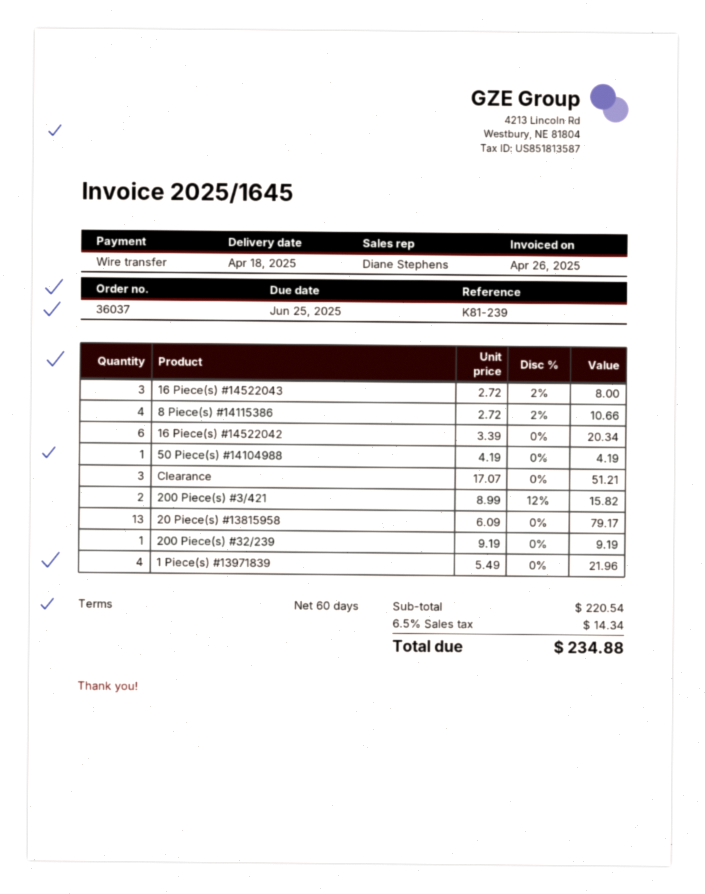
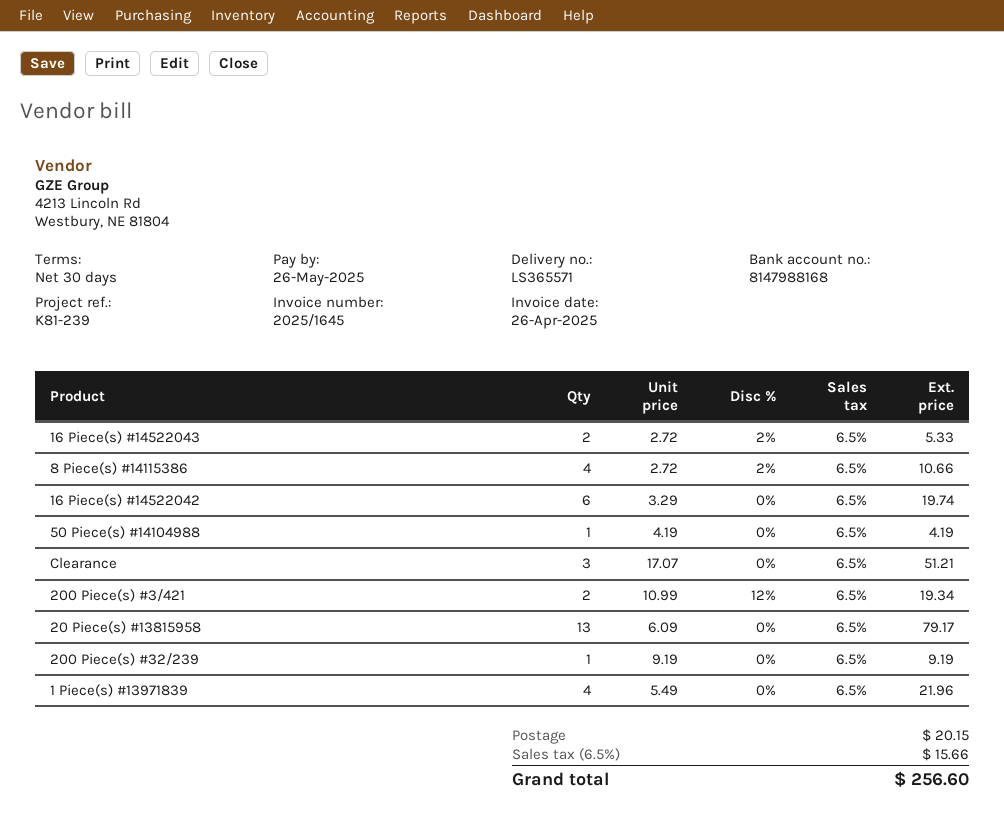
payment terms: 60 days -> 30 days
due date: 2025-06-25 -> 2025-05-26
16 Piece(s) #14522043: 3 x 2.72 - 2% = 8.00 -> 2 x 2.72 - 2% = 5.33
16 Piece(s) #14522042: 6 x 3.39 = 20.34 -> 6 x 3.29 = 19.74
200 Piece(s) #3/421: 2 x 8.99 - 12% = 15.82 -> 2 x 10.99 - 12% = 19.34
shipping: none -> 20.15
tax: 6.5% = 14.34 -> 6.5% = 15.66
total: 234.88 -> 256.60

